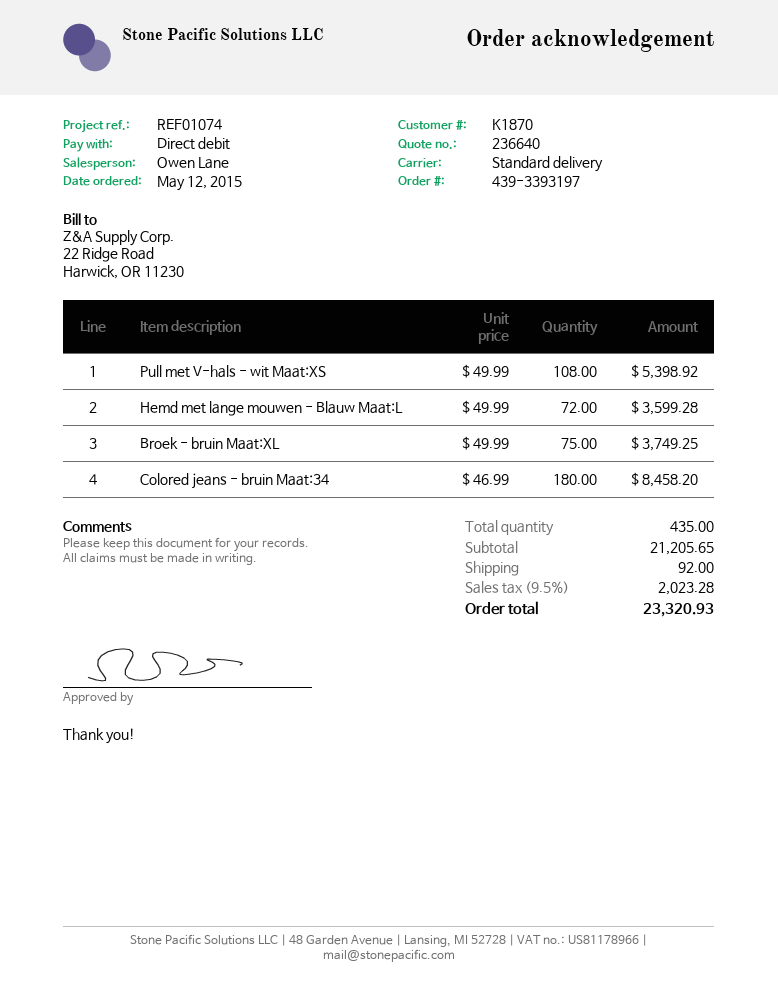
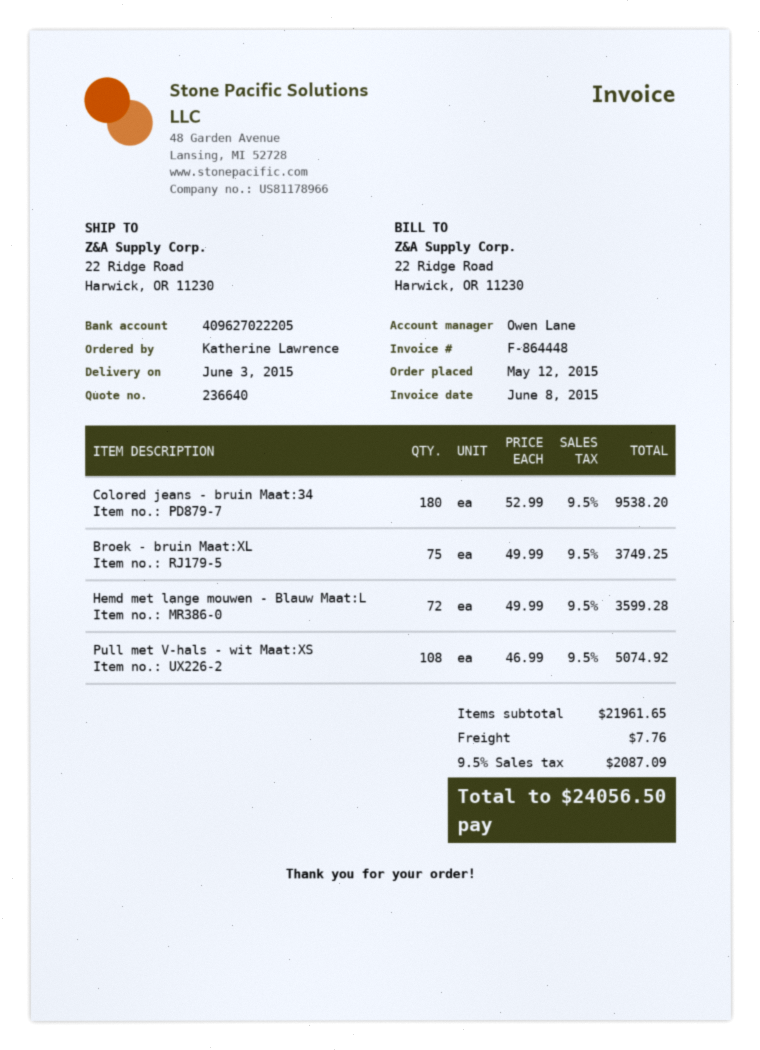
Pull met V-hals - wit Maat:XS: 108 x 49.99 = 5398.92 -> 108 x 46.99 = 5074.92
Colored jeans - bruin Maat:34: 180 x 46.99 = 8458.20 -> 180 x 52.99 = 9538.20
subtotal: 21205.65 -> 21961.65
shipping: 92.00 -> 7.76
tax: 9.5% = 2023.28 -> 9.5% = 2087.09
total: 23320.93 -> 24056.50

